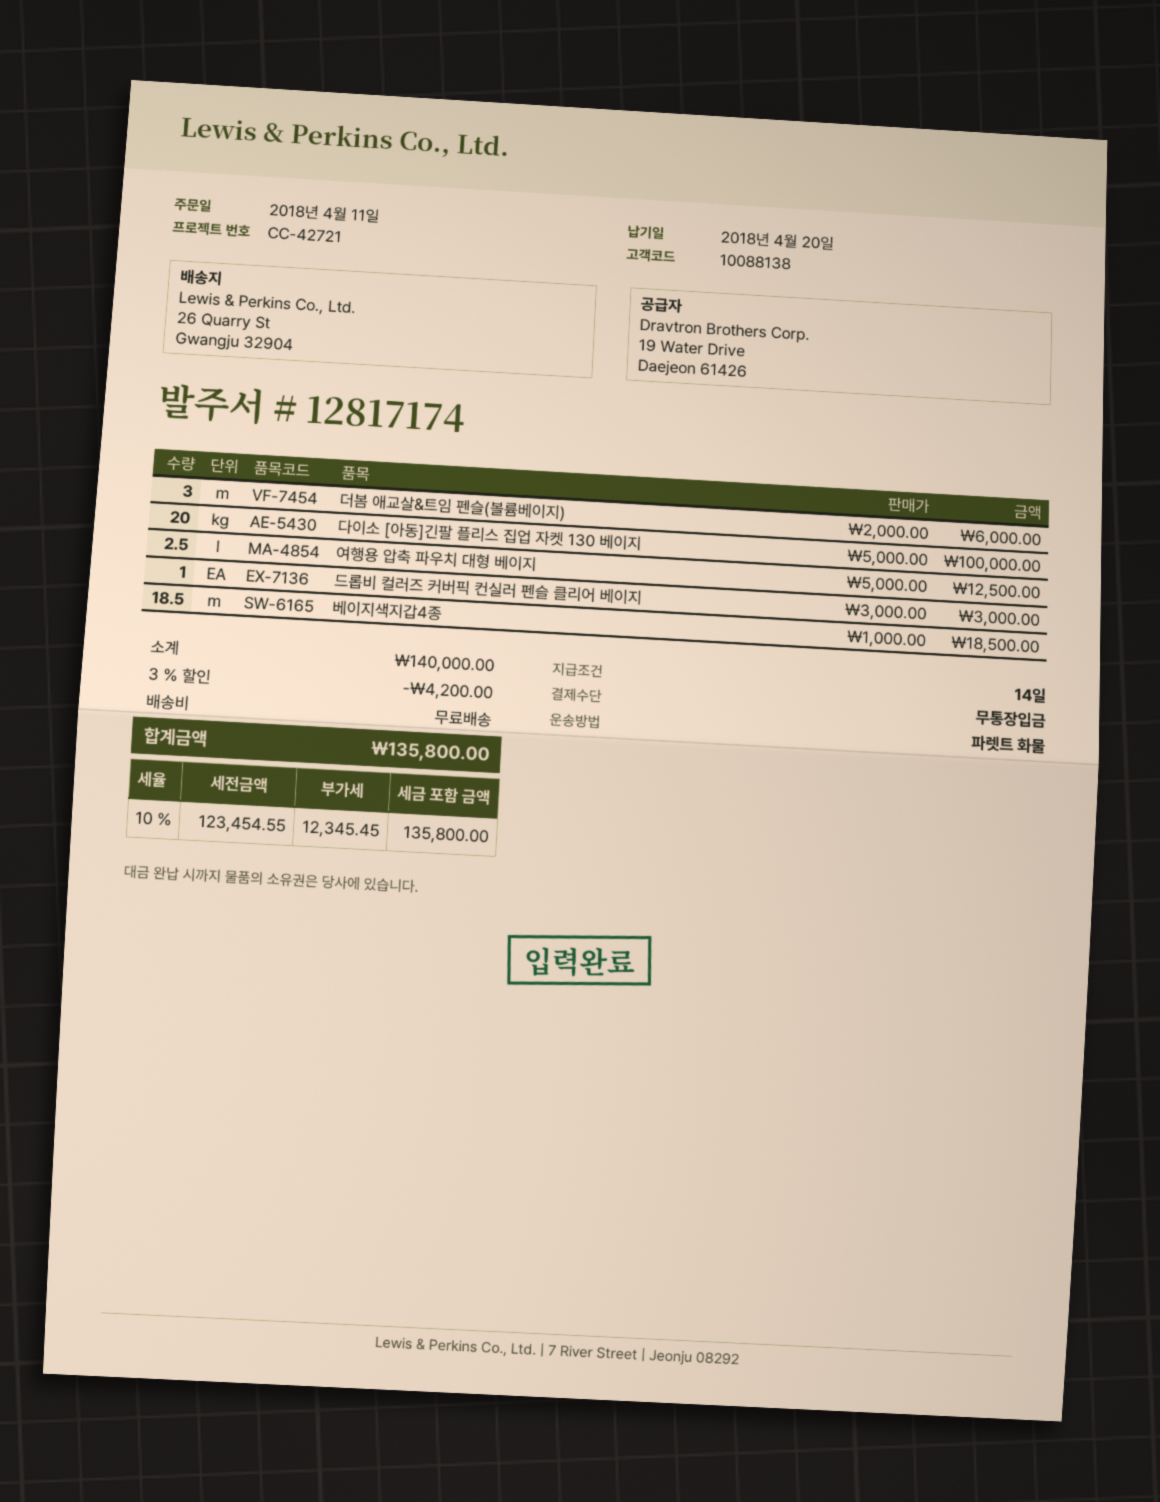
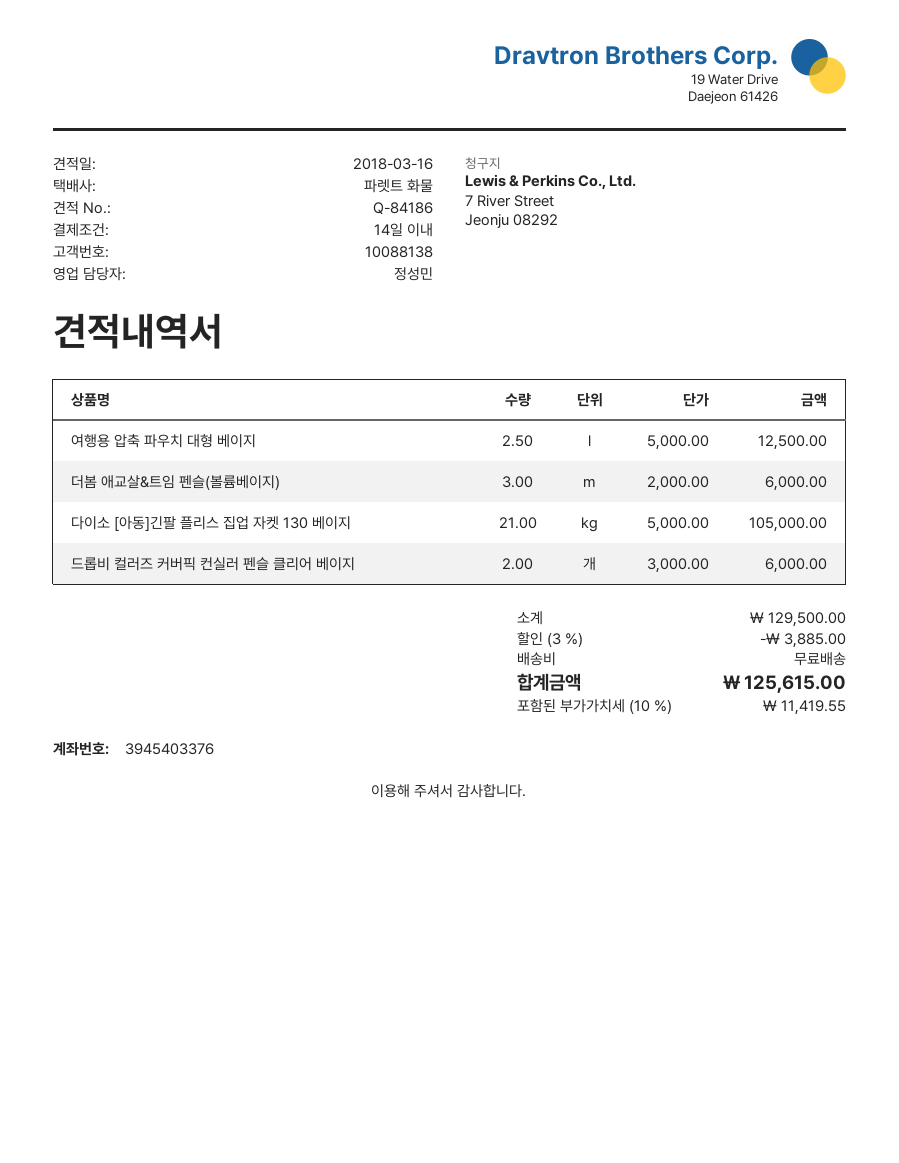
다이소 [아동]긴팔 플리스 집업 자켓 130 베이지: 20 x 5000.00 = 100000.00 -> 21 x 5000.00 = 105000.00
드롭비 컬러즈 커버픽 컨실러 펜슬 클리어 베이지: 1 x 3000.00 = 3000.00 -> 2 x 3000.00 = 6000.00
베이지색지갑4종: 18.5 x 1000.00 = 18500.00 -> none
subtotal: 140000.00 -> 129500.00
discount: 3% = 4200.00 -> 3% = 3885.00
tax: 10% = 12345.45 -> 10% = 11419.55
total: 135800.00 -> 125615.00

